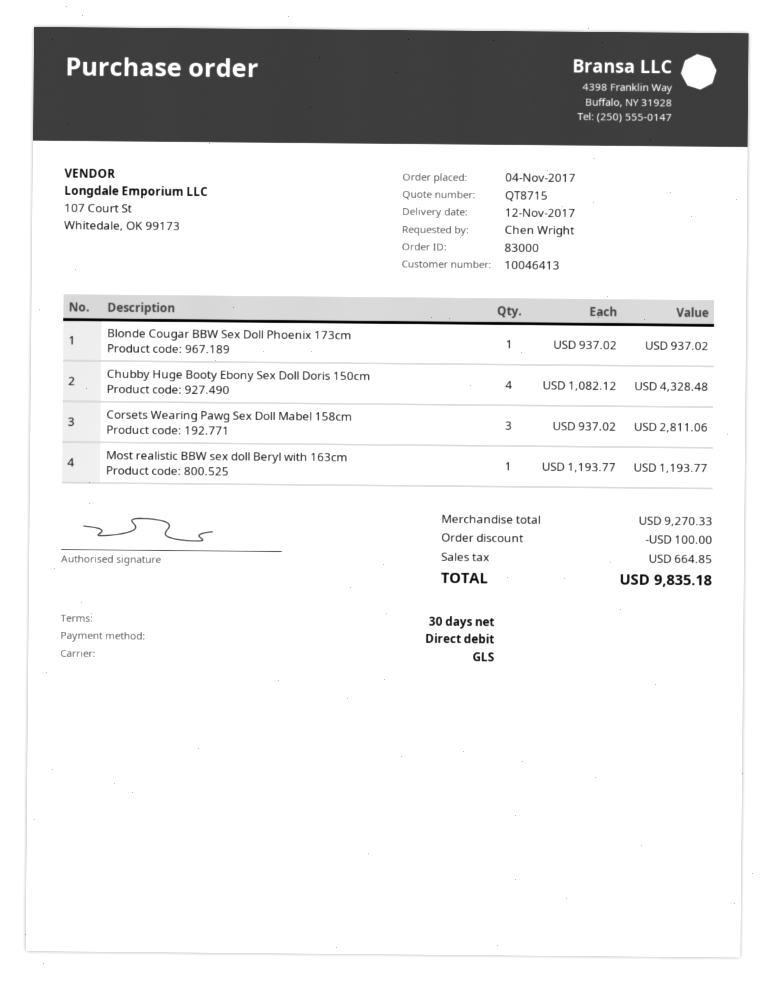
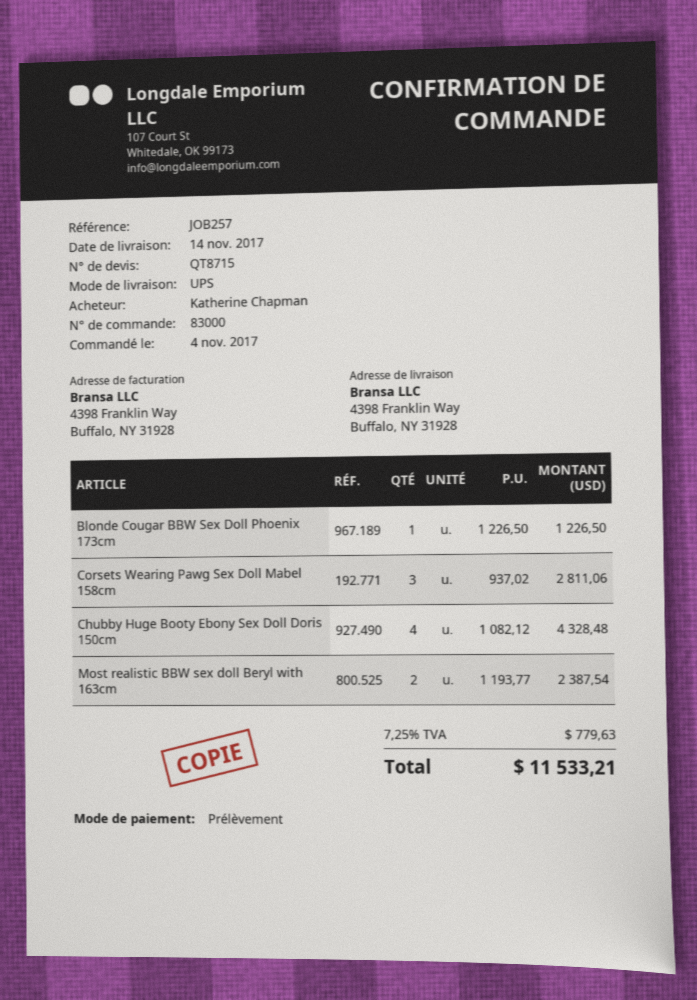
delivery date: 2017-11-12 -> 2017-11-14
ordered by: Chen Wright -> Katherine Chapman
shipping method: GLS -> UPS
Blonde Cougar BBW Sex Doll Phoenix 173cm: 1 x 937.02 = 937.02 -> 1 x 1226.50 = 1226.50
Most realistic BBW sex doll Beryl with 163cm: 1 x 1193.77 = 1193.77 -> 2 x 1193.77 = 2387.54
discount: 100.00 -> none
tax: 664.85 -> 779.63
total: 9835.18 -> 11533.21

